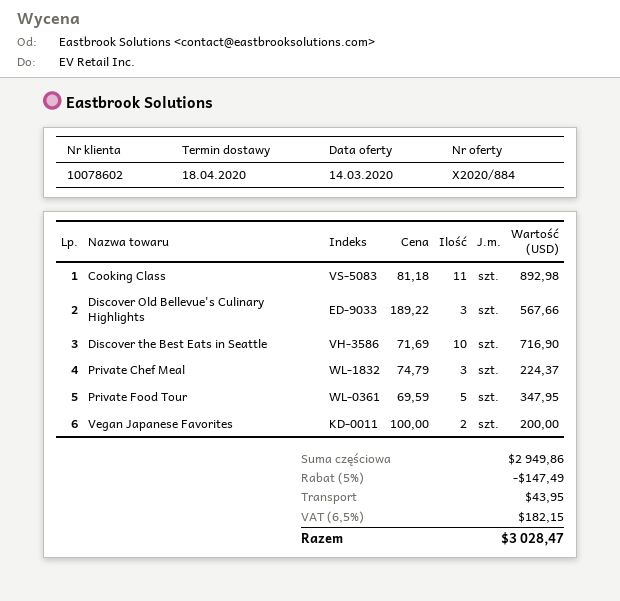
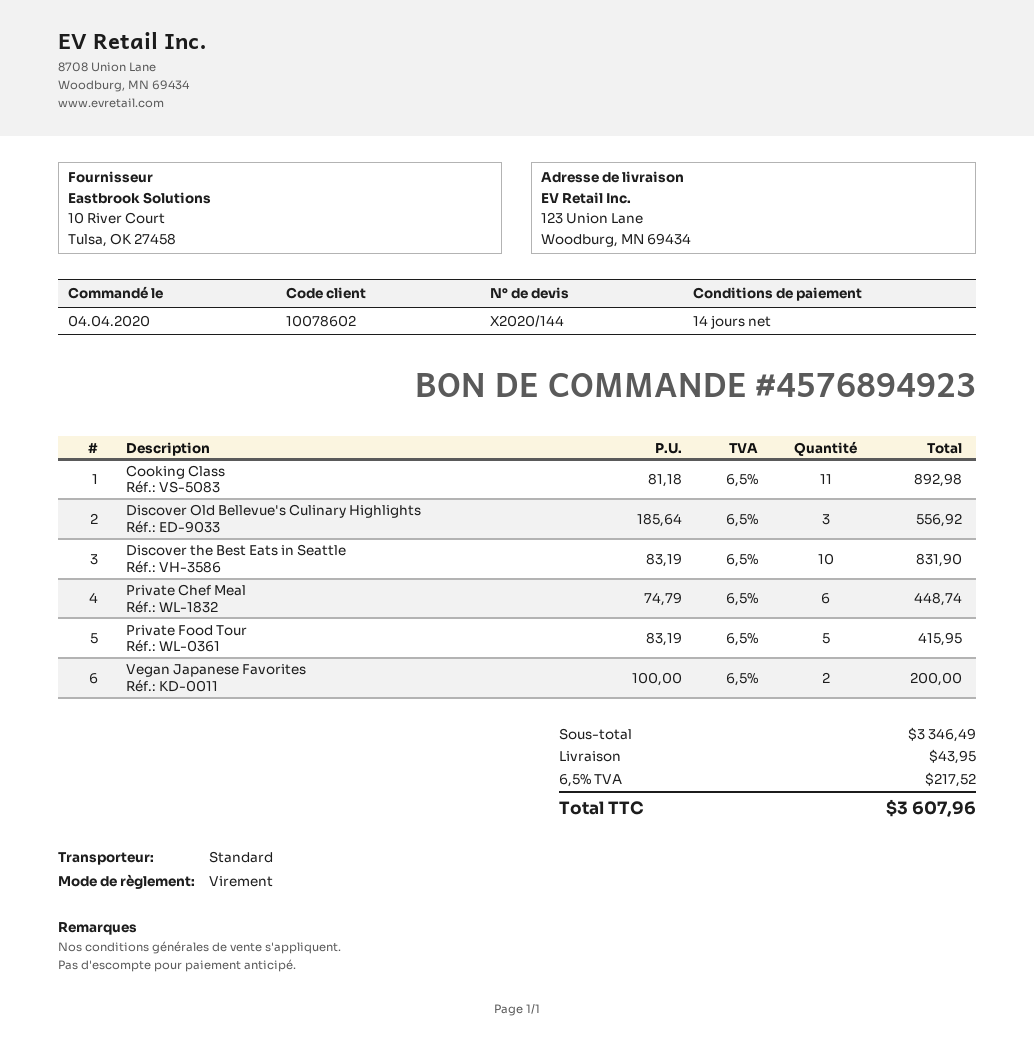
quote number: X2020/884 -> X2020/144
Discover Old Bellevue's Culinary Highlights: 3 x 189.22 = 567.66 -> 3 x 185.64 = 556.92
Discover the Best Eats in Seattle: 10 x 71.69 = 716.90 -> 10 x 83.19 = 831.90
Private Chef Meal: 3 x 74.79 = 224.37 -> 6 x 74.79 = 448.74
Private Food Tour: 5 x 69.59 = 347.95 -> 5 x 83.19 = 415.95
subtotal: 2949.86 -> 3346.49
discount: 5% = 147.49 -> none
tax: 6.5% = 182.15 -> 6.5% = 217.52
total: 3028.47 -> 3607.96

